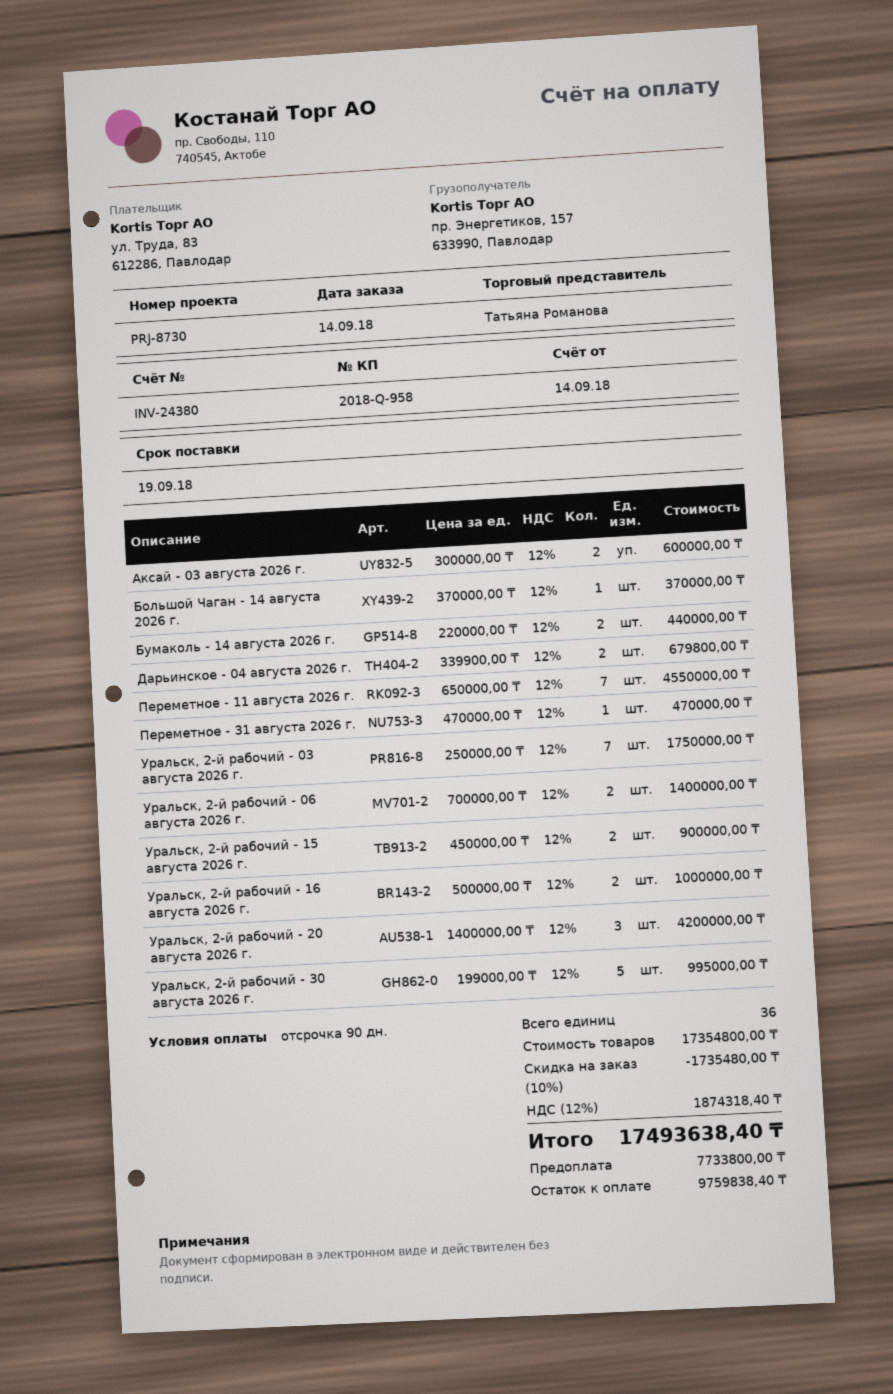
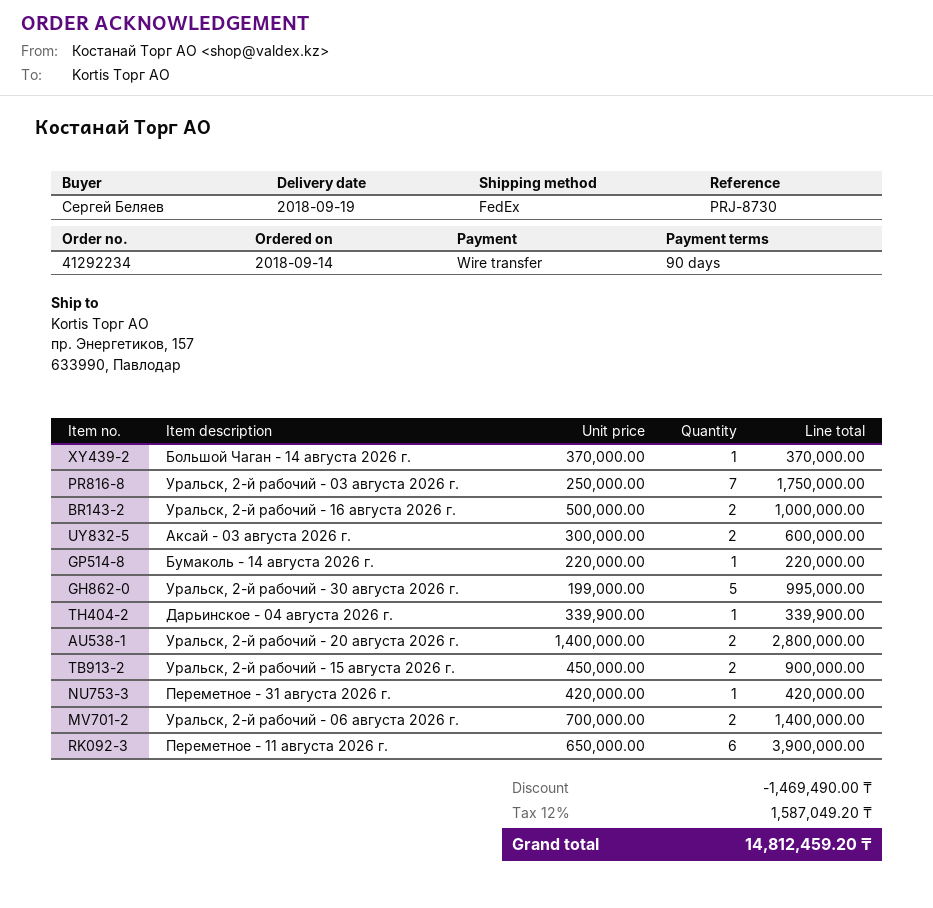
Бумаколь - 14 августа 2026 г.: 2 x 220000.00 = 440000.00 -> 1 x 220000.00 = 220000.00
Дарьинское - 04 августа 2026 г.: 2 x 339900.00 = 679800.00 -> 1 x 339900.00 = 339900.00
Переметное - 11 августа 2026 г.: 7 x 650000.00 = 4550000.00 -> 6 x 650000.00 = 3900000.00
Переметное - 31 августа 2026 г.: 1 x 470000.00 = 470000.00 -> 1 x 420000.00 = 420000.00
Уральск, 2-й рабочий - 20 августа 2026 г.: 3 x 1400000.00 = 4200000.00 -> 2 x 1400000.00 = 2800000.00
discount: 1735480.00 -> 1469490.00
tax: 12% = 1874318.40 -> 12% = 1587049.20
total: 17493638.40 -> 14812459.20

